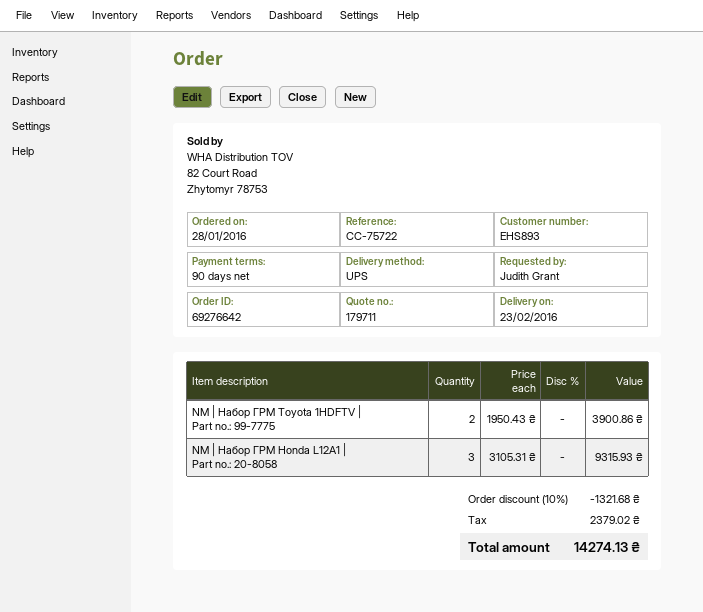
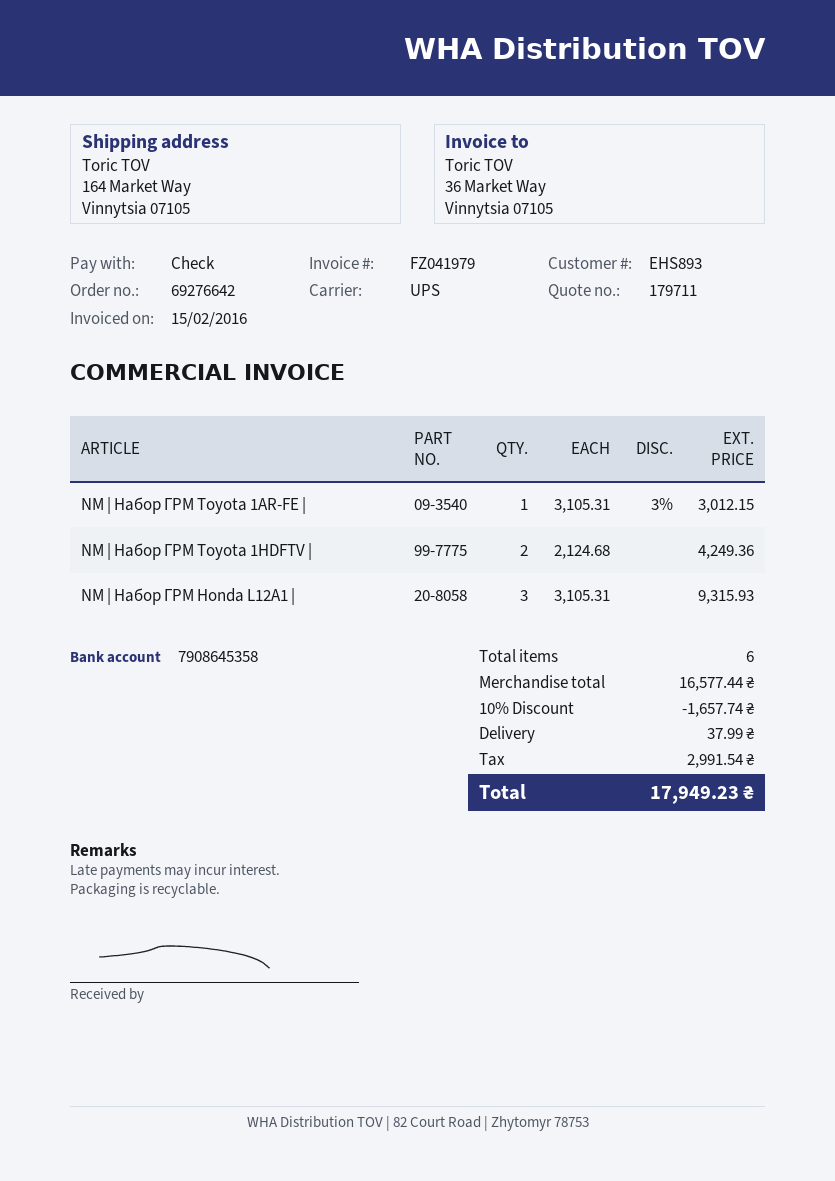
NM | Набор ГРМ Toyota 1HDFTV |: 2 x 1950.43 = 3900.86 -> 2 x 2124.68 = 4249.36
NM | Набор ГРМ Toyota 1AR-FE |: none -> 1 x 3105.31 - 3% = 3012.15
discount: 10% = 1321.68 -> 10% = 1657.74
shipping: none -> 37.99
tax: 2379.02 -> 2991.54
total: 14274.13 -> 17949.23

